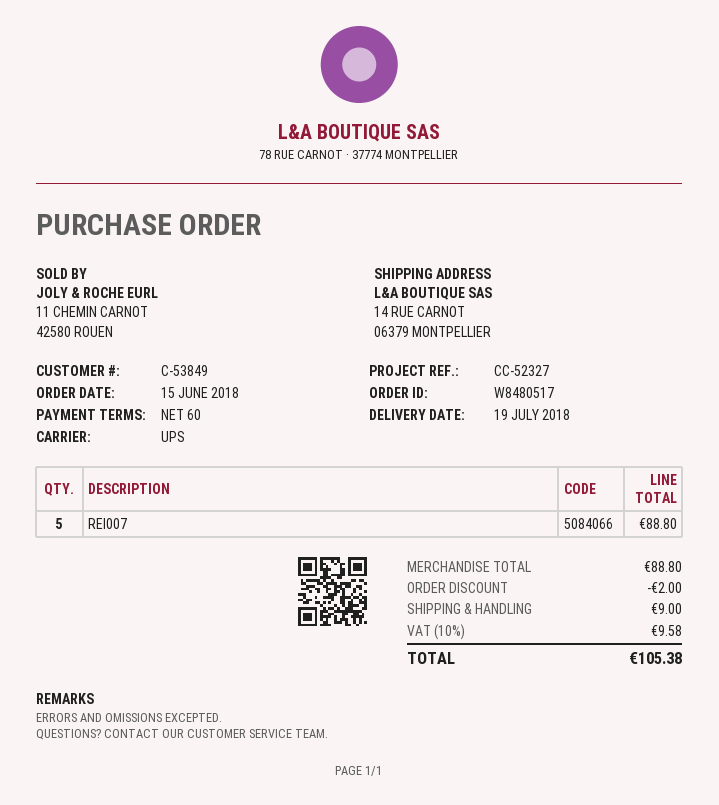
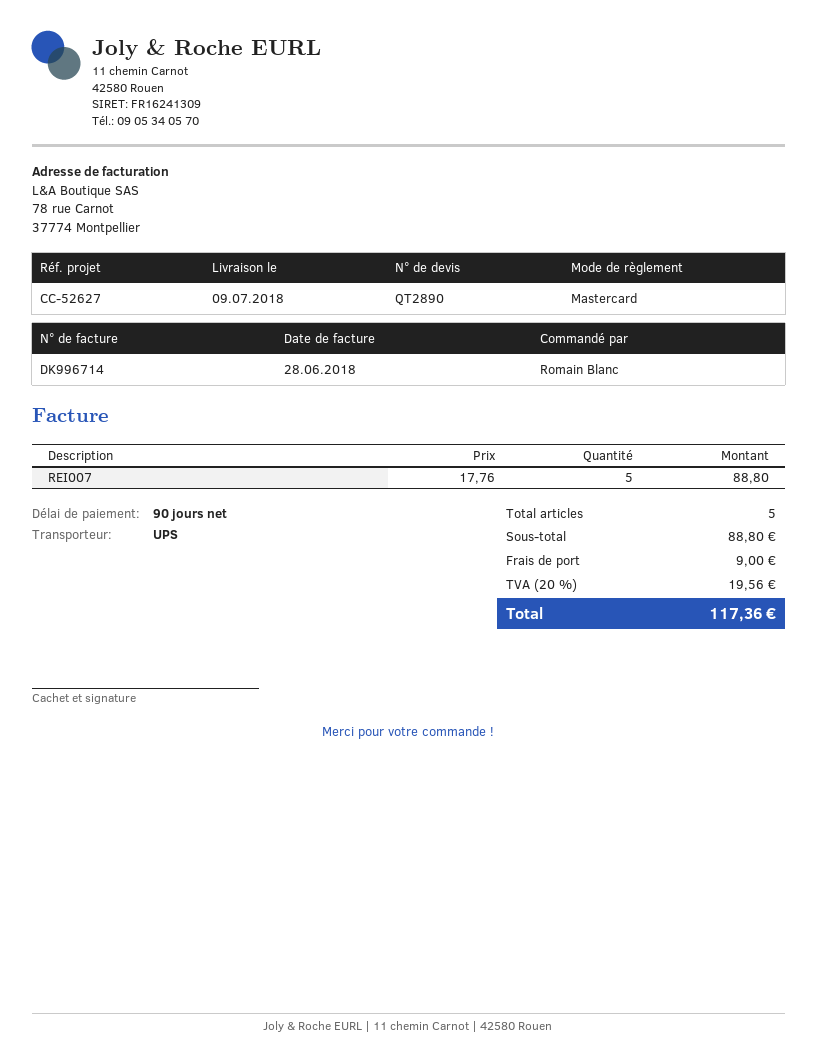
delivery date: 2018-07-19 -> 2018-07-09
payment terms: 60 days -> 90 days
reference: CC-52327 -> CC-52627
discount: 2.00 -> none
tax: 10% = 9.58 -> 20% = 19.56
total: 105.38 -> 117.36

